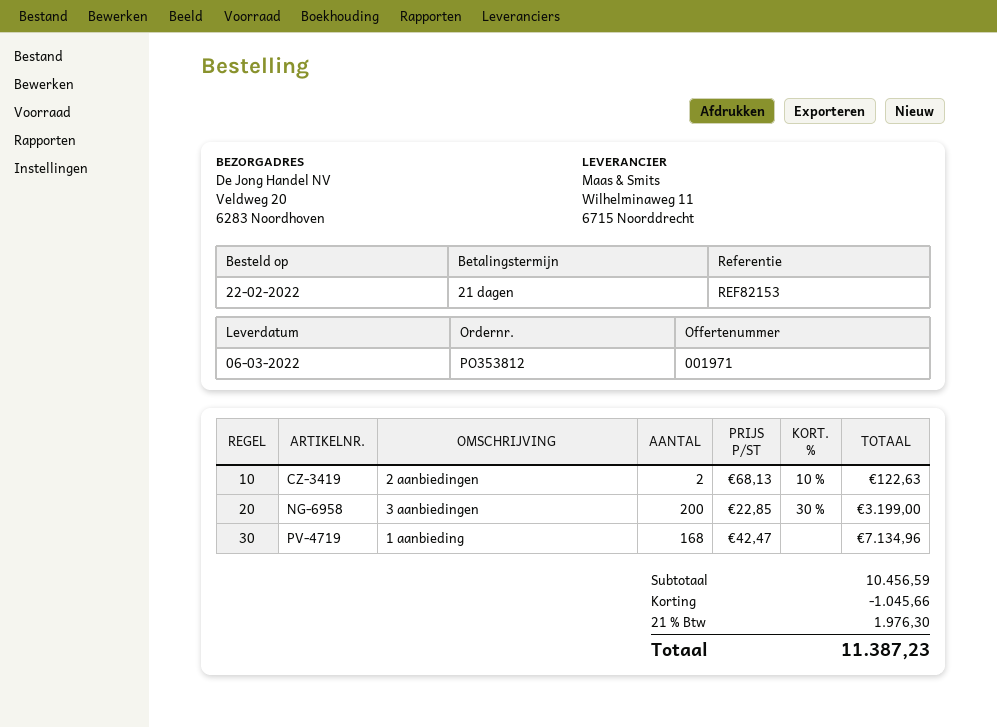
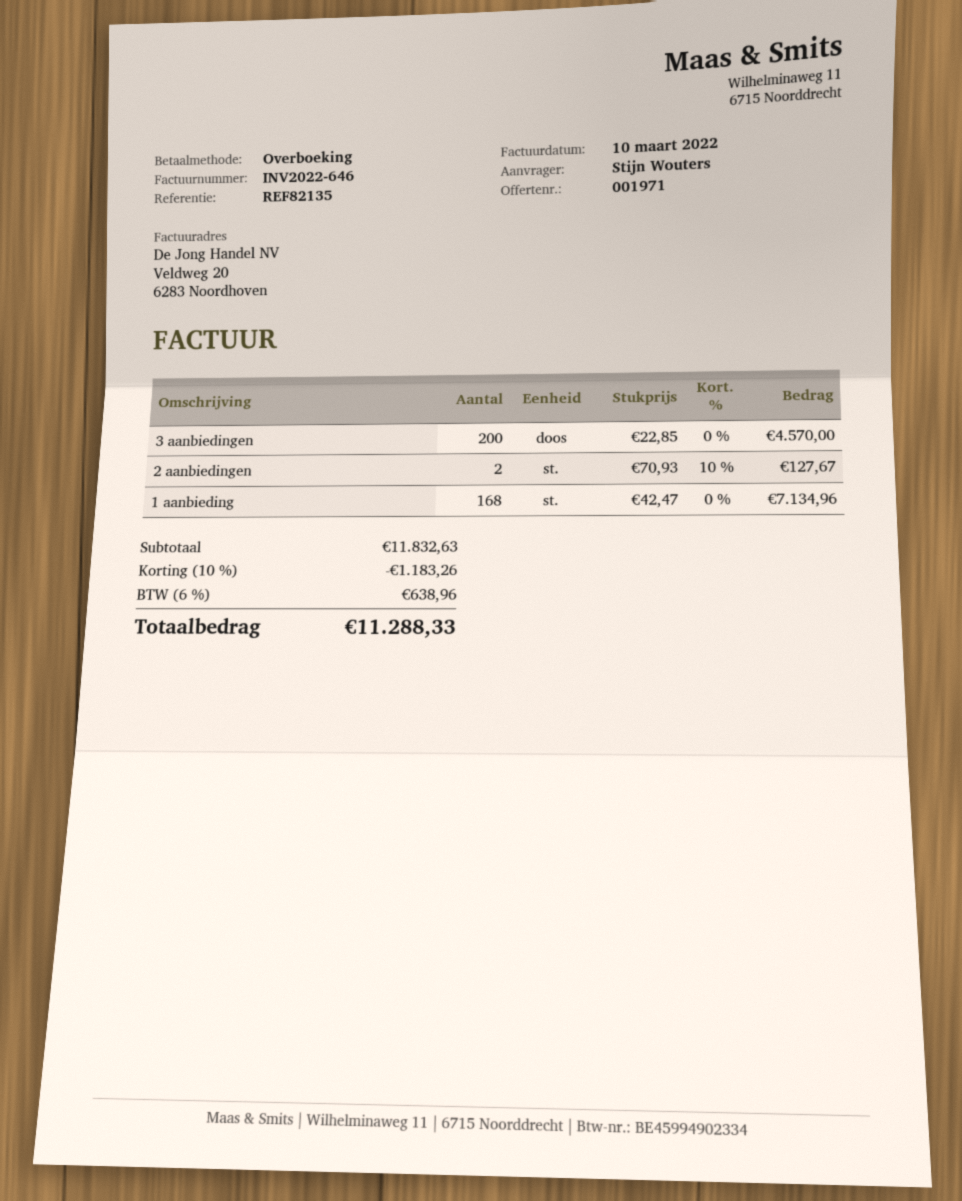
reference: REF82153 -> REF82135
2 aanbiedingen: 2 x 68.13 - 10% = 122.63 -> 2 x 70.93 - 10% = 127.67
3 aanbiedingen: 200 x 22.85 - 30% = 3199.00 -> 200 x 22.85 = 4570.00
subtotal: 10456.59 -> 11832.63
discount: 1045.66 -> 1183.26
tax: 21% = 1976.30 -> 6% = 638.96
total: 11387.23 -> 11288.33

